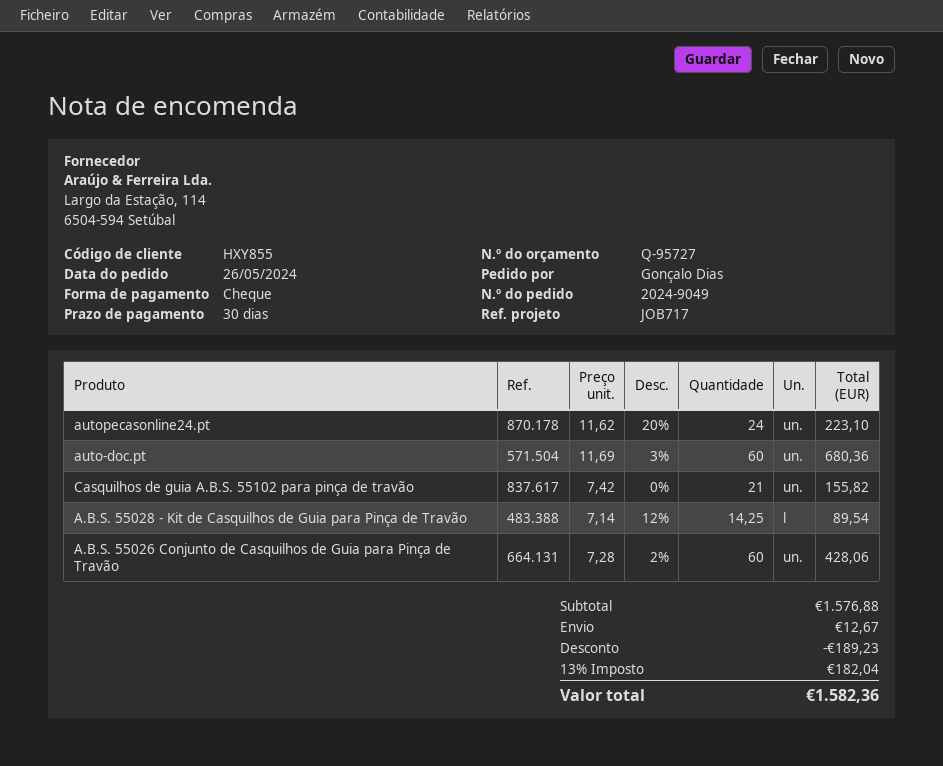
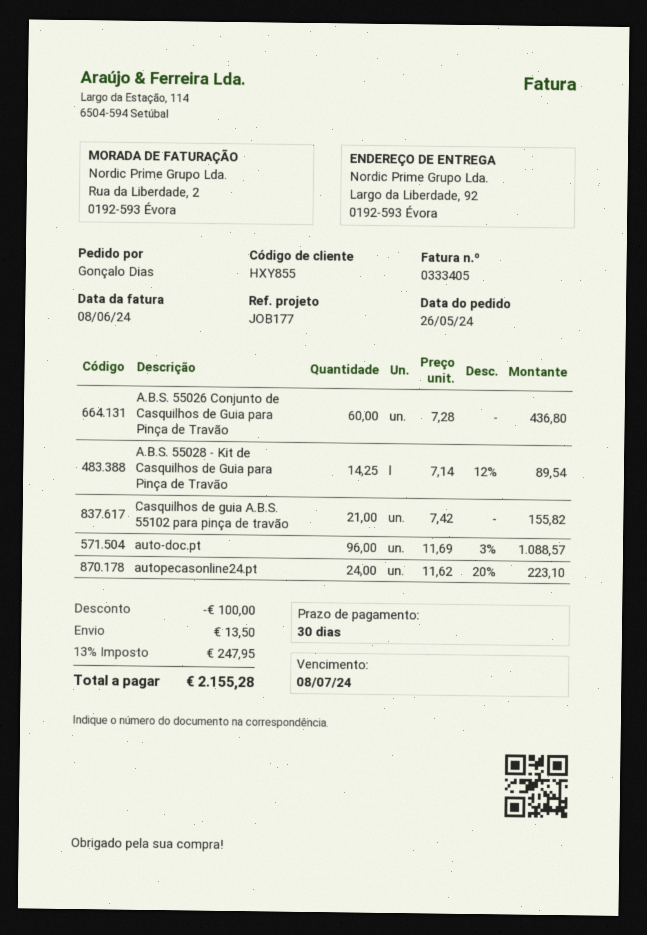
reference: JOB717 -> JOB177
auto-doc.pt: 60 x 11.69 - 3% = 680.36 -> 96 x 11.69 - 3% = 1088.57
A.B.S. 55026 Conjunto de Casquilhos de Guia para Pinça de Travão: 60 x 7.28 - 2% = 428.06 -> 60 x 7.28 = 436.80
discount: 189.23 -> 100.00
shipping: 12.67 -> 13.50
tax: 13% = 182.04 -> 13% = 247.95
total: 1582.36 -> 2155.28

